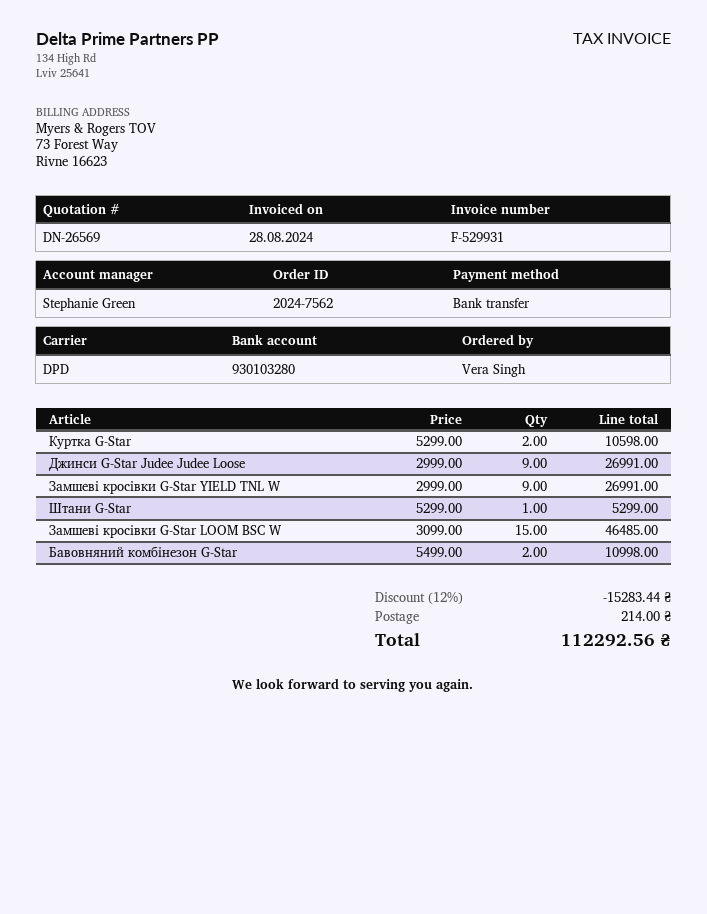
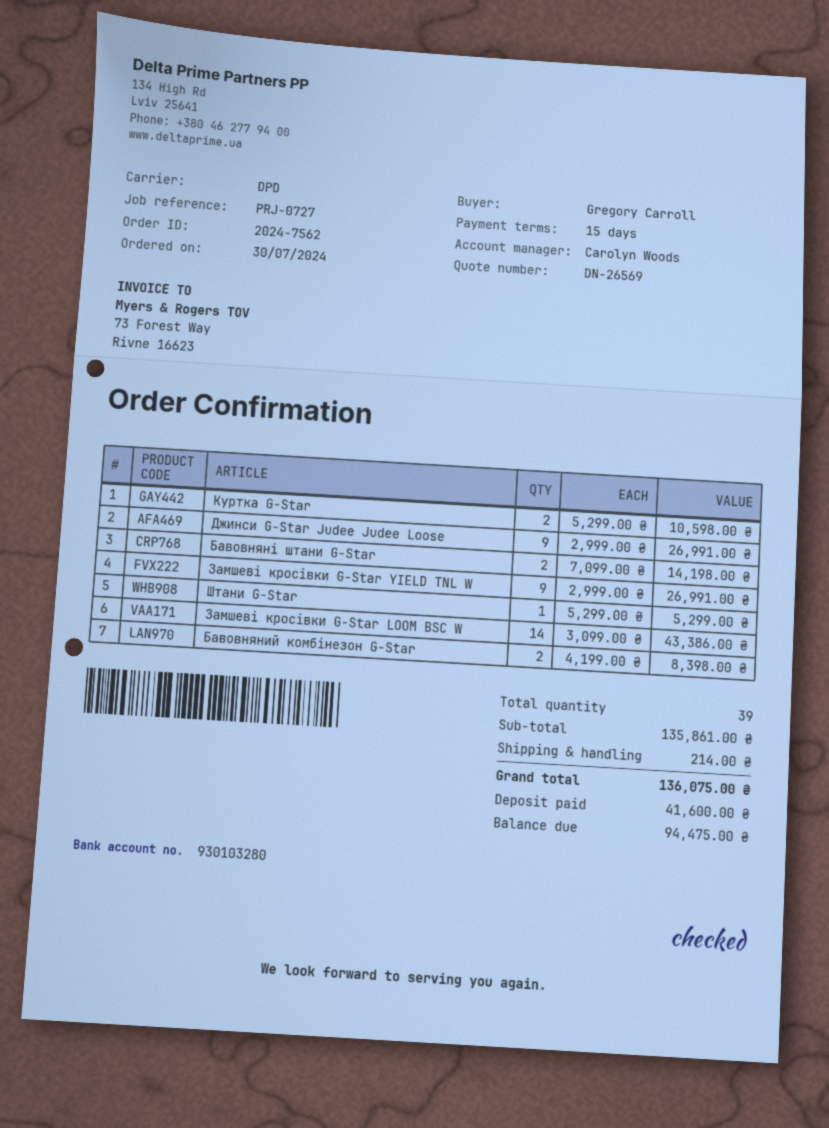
ordered by: Vera Singh -> Gregory Carroll
sales rep: Stephanie Green -> Carolyn Woods
Замшеві кросівки G-Star LOOM BSC W: 15 x 3099.00 = 46485.00 -> 14 x 3099.00 = 43386.00
Бавовняний комбінезон G-Star: 2 x 5499.00 = 10998.00 -> 2 x 4199.00 = 8398.00
Бавовняні штани G-Star: none -> 2 x 7099.00 = 14198.00
discount: 12% = 15283.44 -> none
total: 112292.56 -> 136075.00

